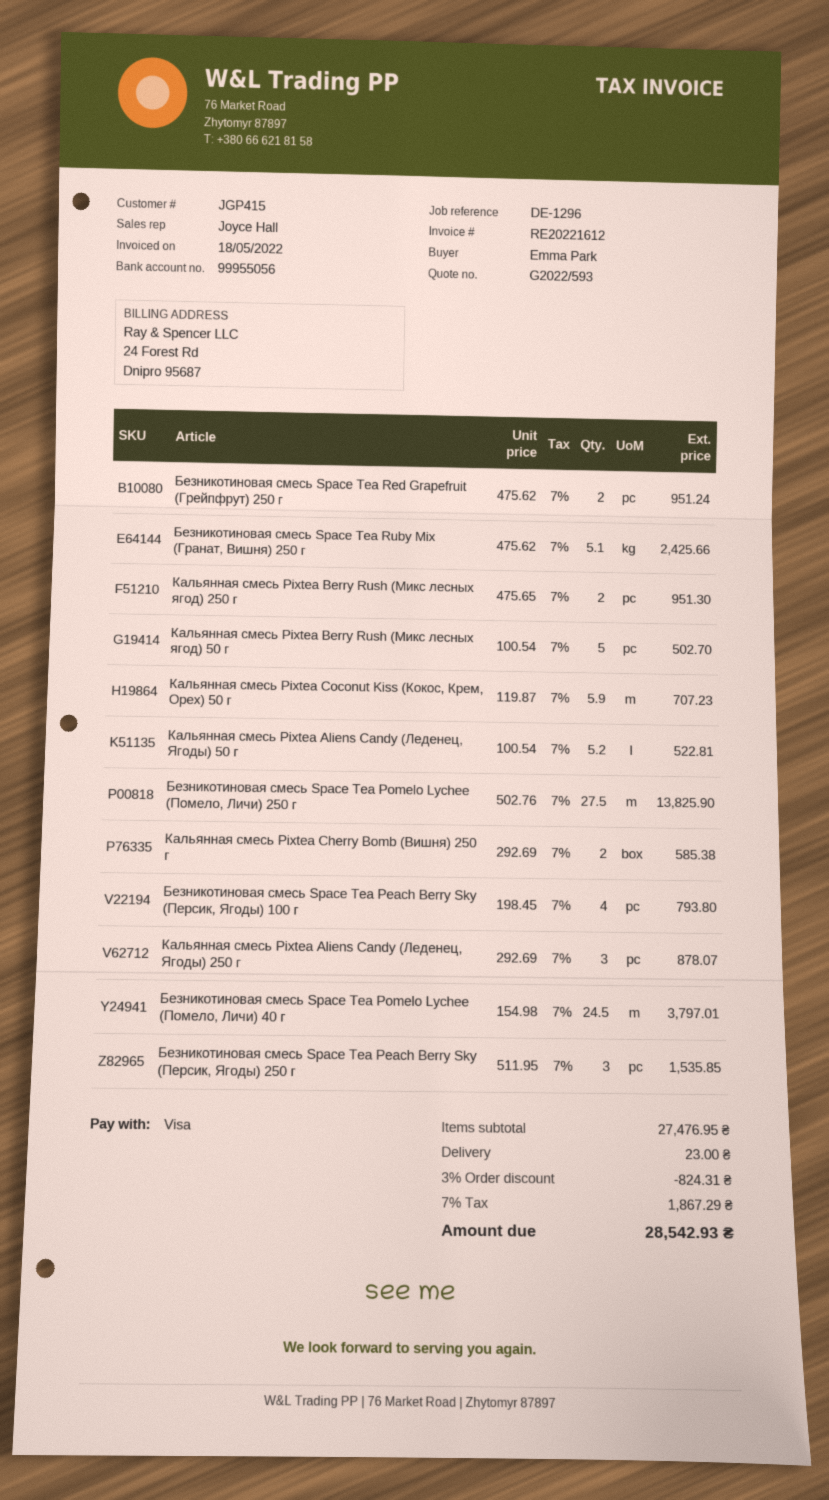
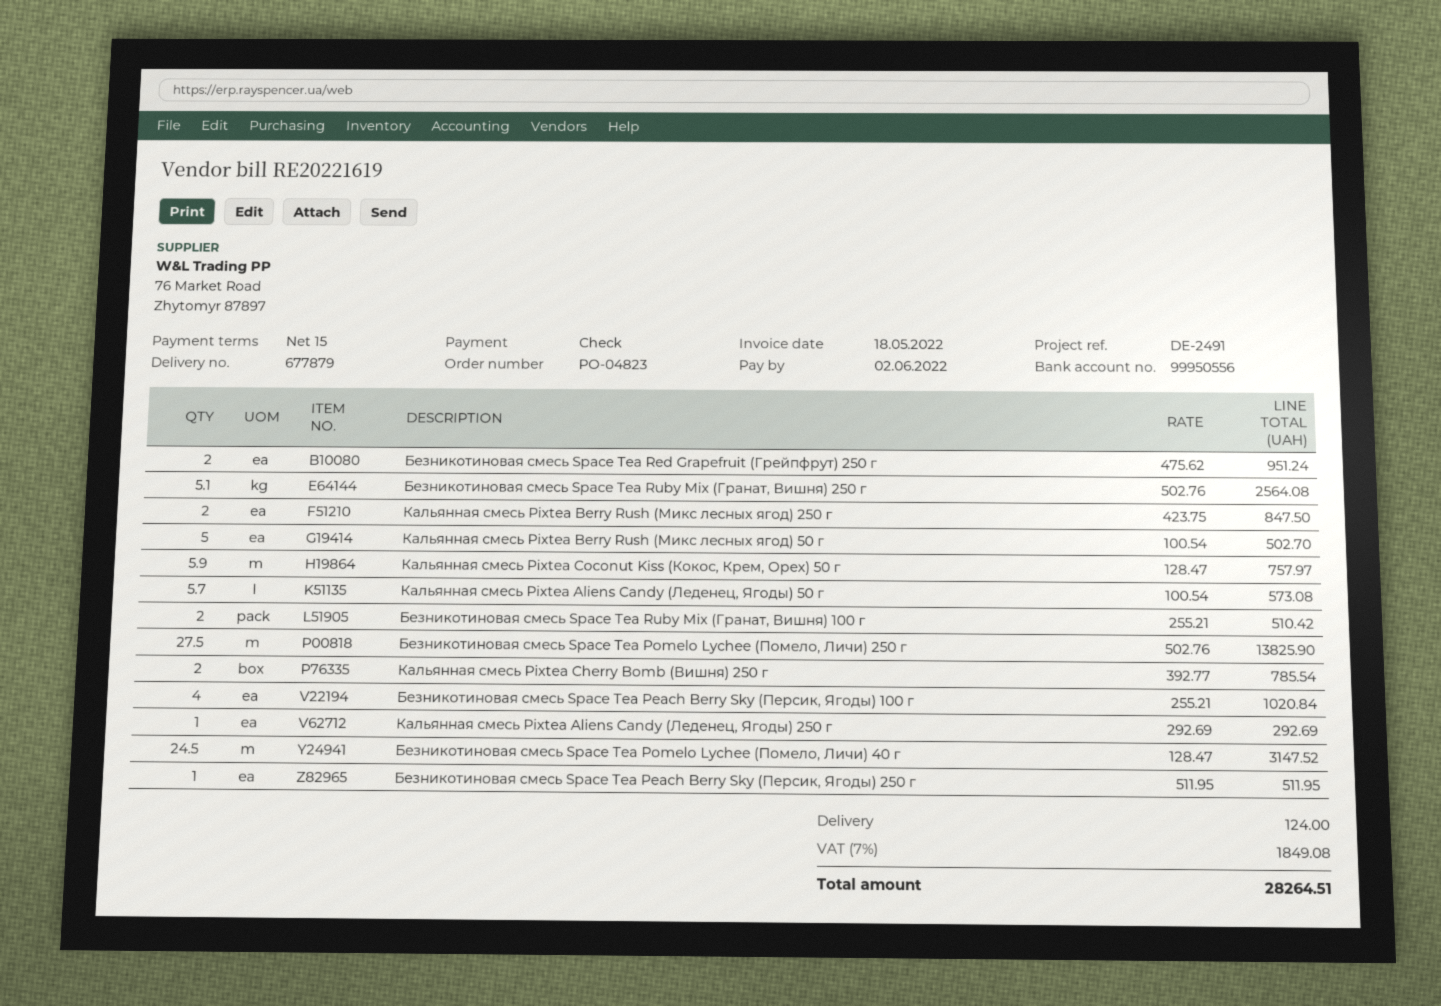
invoice number: RE20221612 -> RE20221619
reference: DE-1296 -> DE-2491
payment method: Visa -> cheque
bank account: 99955056 -> 99950556
Безникотиновая смесь Space Tea Ruby Mix (Гранат, Вишня) 250 г: 5.1 x 475.62 = 2425.66 -> 5.1 x 502.76 = 2564.08
Кальянная смесь Pixtea Berry Rush (Микс лесных ягод) 250 г: 2 x 475.65 = 951.30 -> 2 x 423.75 = 847.50
Кальянная смесь Pixtea Coconut Kiss (Кокос, Крем, Орех) 50 г: 5.9 x 119.87 = 707.23 -> 5.9 x 128.47 = 757.97
Кальянная смесь Pixtea Aliens Candy (Леденец, Ягоды) 50 г: 5.2 x 100.54 = 522.81 -> 5.7 x 100.54 = 573.08
Кальянная смесь Pixtea Cherry Bomb (Вишня) 250 г: 2 x 292.69 = 585.38 -> 2 x 392.77 = 785.54
Безникотиновая смесь Space Tea Peach Berry Sky (Персик, Ягоды) 100 г: 4 x 198.45 = 793.80 -> 4 x 255.21 = 1020.84
Кальянная смесь Pixtea Aliens Candy (Леденец, Ягоды) 250 г: 3 x 292.69 = 878.07 -> 1 x 292.69 = 292.69
Безникотиновая смесь Space Tea Pomelo Lychee (Помело, Личи) 40 г: 24.5 x 154.98 = 3797.01 -> 24.5 x 128.47 = 3147.52
Безникотиновая смесь Space Tea Peach Berry Sky (Персик, Ягоды) 250 г: 3 x 511.95 = 1535.85 -> 1 x 511.95 = 511.95
Безникотиновая смесь Space Tea Ruby Mix (Гранат, Вишня) 100 г: none -> 2 x 255.21 = 510.42
discount: 3% = 824.31 -> none
shipping: 23.00 -> 124.00
tax: 7% = 1867.29 -> 7% = 1849.08
total: 28542.93 -> 28264.51

